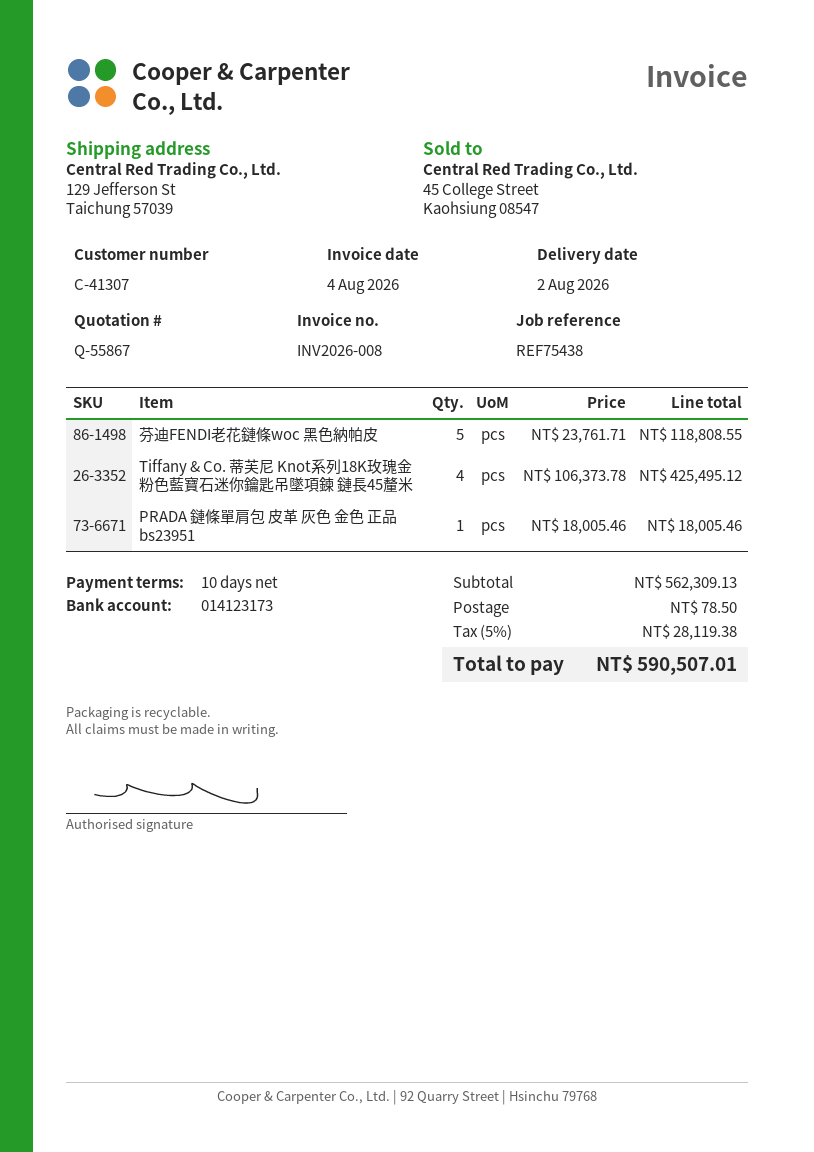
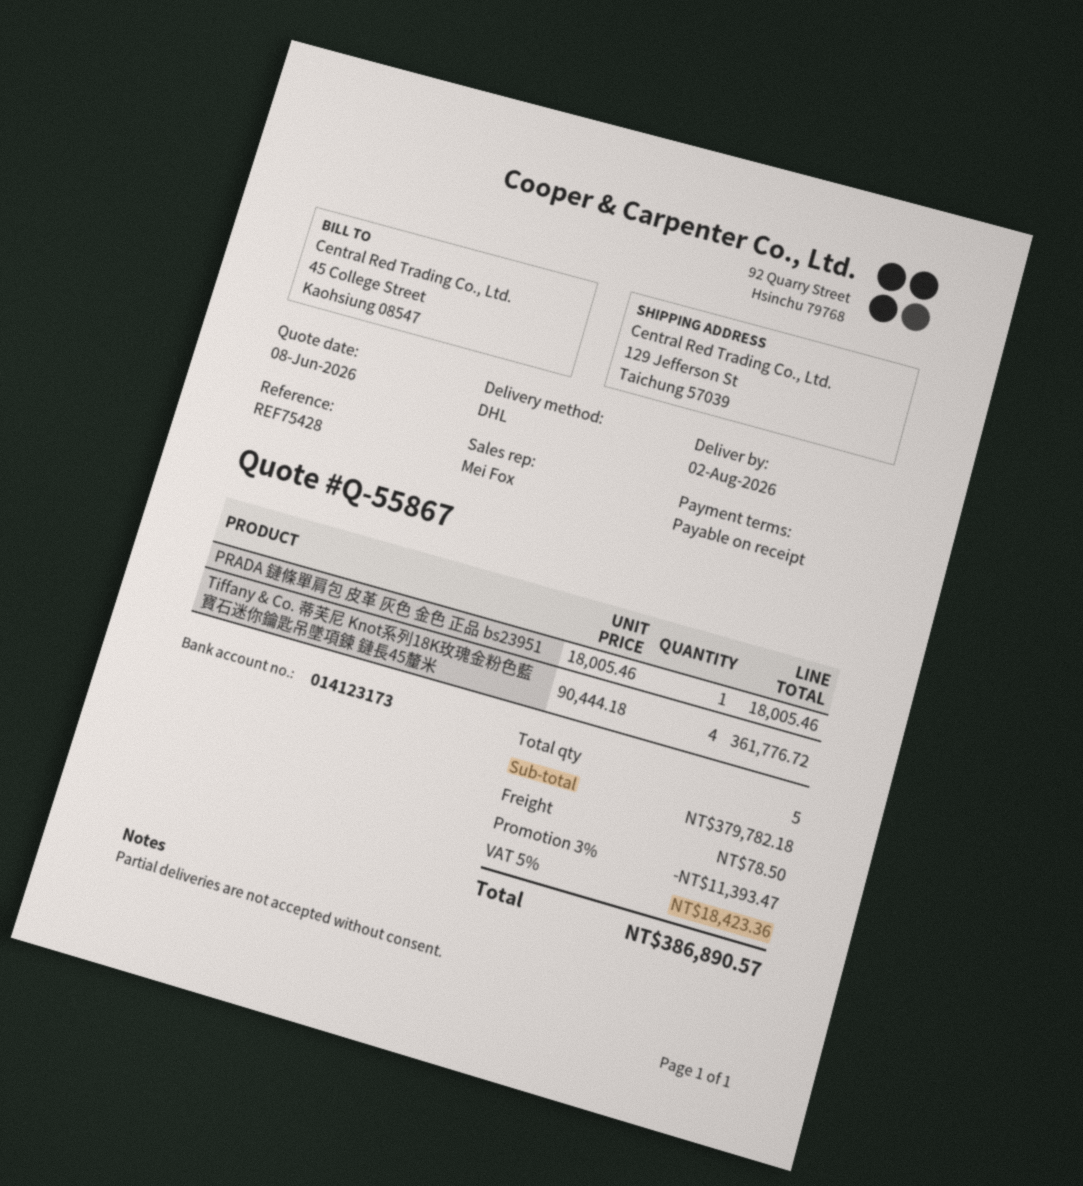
payment terms: 10 days -> on receipt
reference: REF75438 -> REF75428
芬迪FENDI老花鏈條woc 黑色納帕皮: 5 x 23761.71 = 118808.55 -> none
Tiffany & Co. 蒂芙尼 Knot系列18K玫瑰金粉色藍寶石迷你鑰匙吊墜項鍊 鏈長45釐米: 4 x 106373.78 = 425495.12 -> 4 x 90444.18 = 361776.72
subtotal: 562309.13 -> 379782.18
discount: none -> 3% = 11393.47
tax: 5% = 28119.38 -> 5% = 18423.36
total: 590507.01 -> 386890.57

